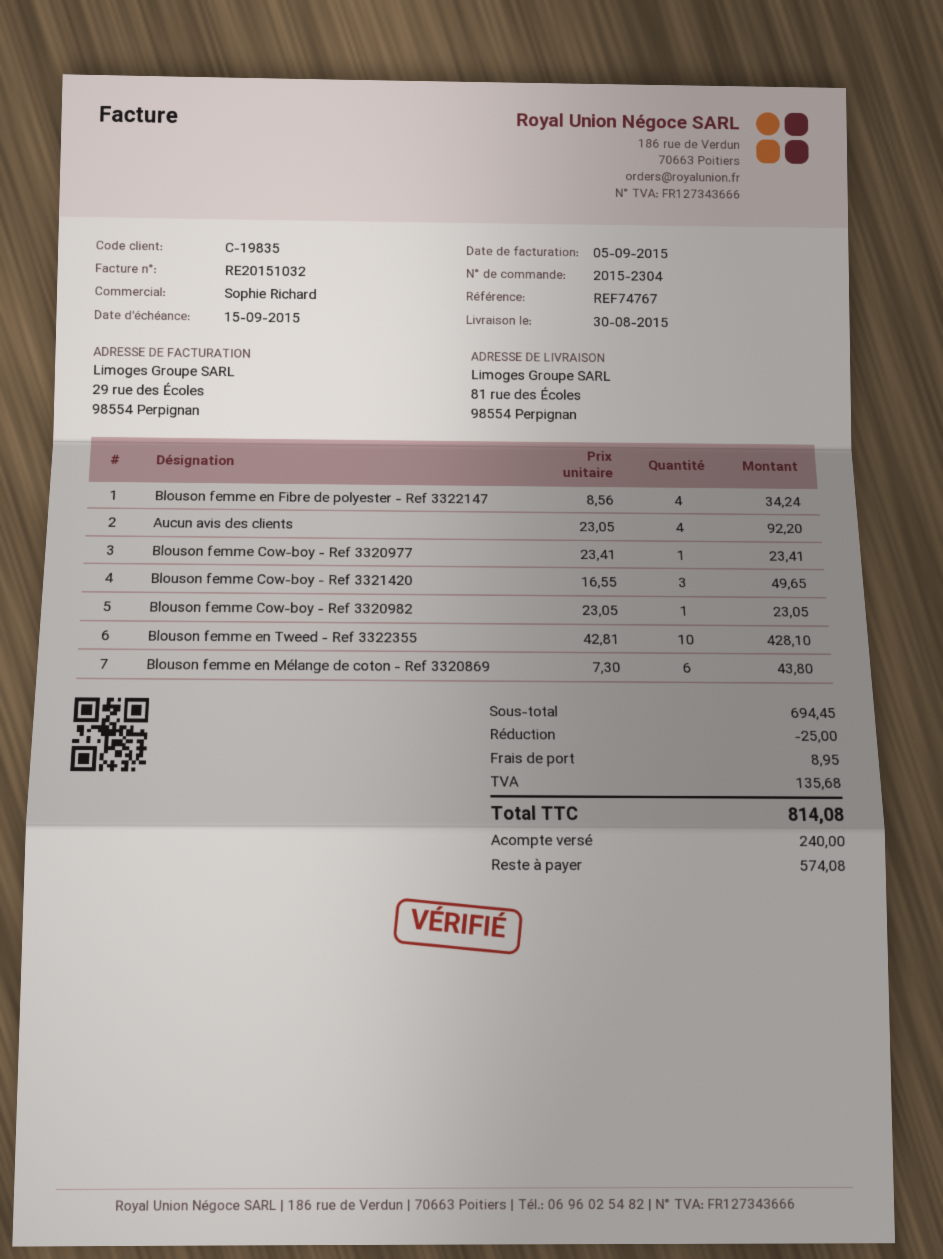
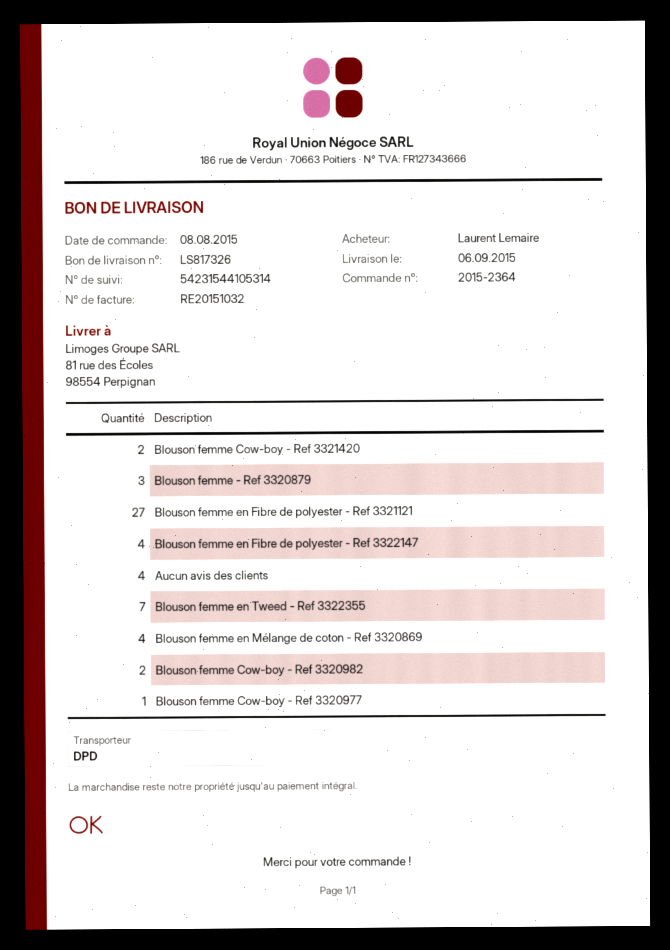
order number: 2015-2304 -> 2015-2364
delivery date: 2015-08-30 -> 2015-09-06
Blouson femme Cow-boy - Ref 3321420: 3 -> 2
Blouson femme Cow-boy - Ref 3320982: 1 -> 2
Blouson femme en Tweed - Ref 3322355: 10 -> 7
Blouson femme en Mélange de coton - Ref 3320869: 6 -> 4
Blouson femme - Ref 3320879: none -> 3
Blouson femme en Fibre de polyester - Ref 3321121: none -> 27

